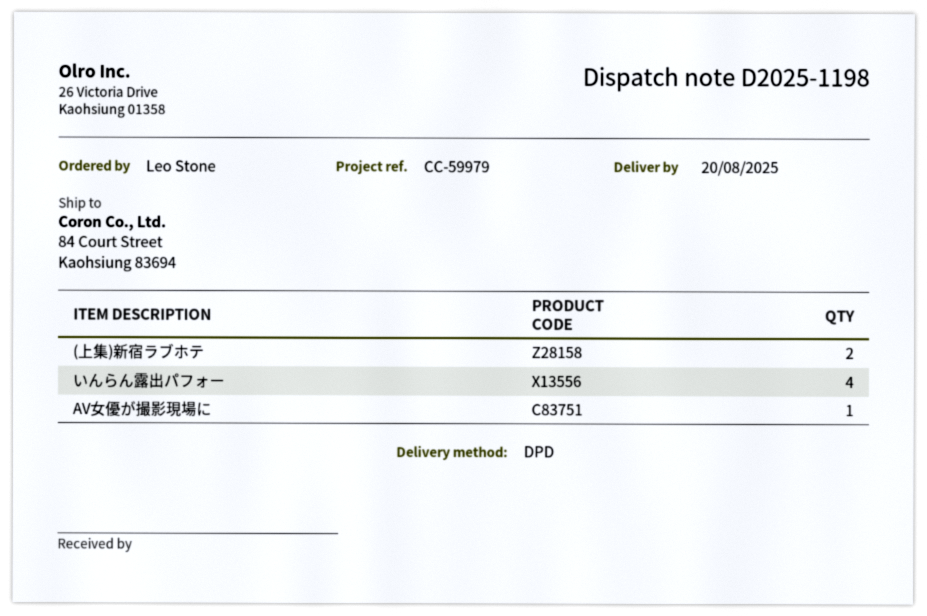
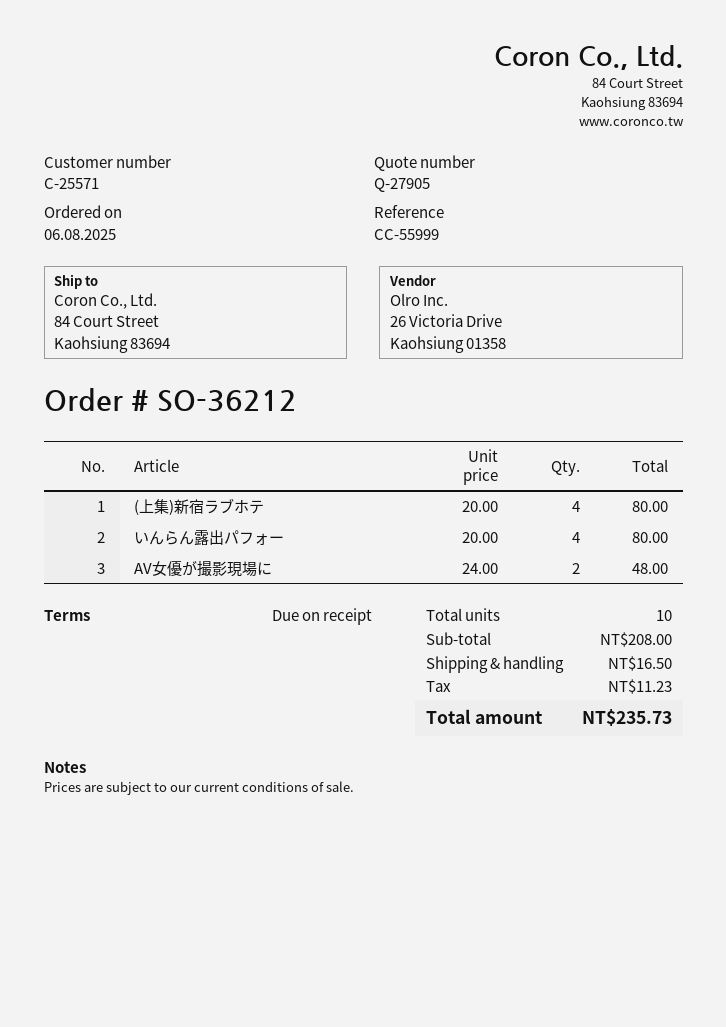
reference: CC-59979 -> CC-55999
(上集)新宿ラブホテ: 2 -> 4
AV女優が撮影現場に: 1 -> 2

